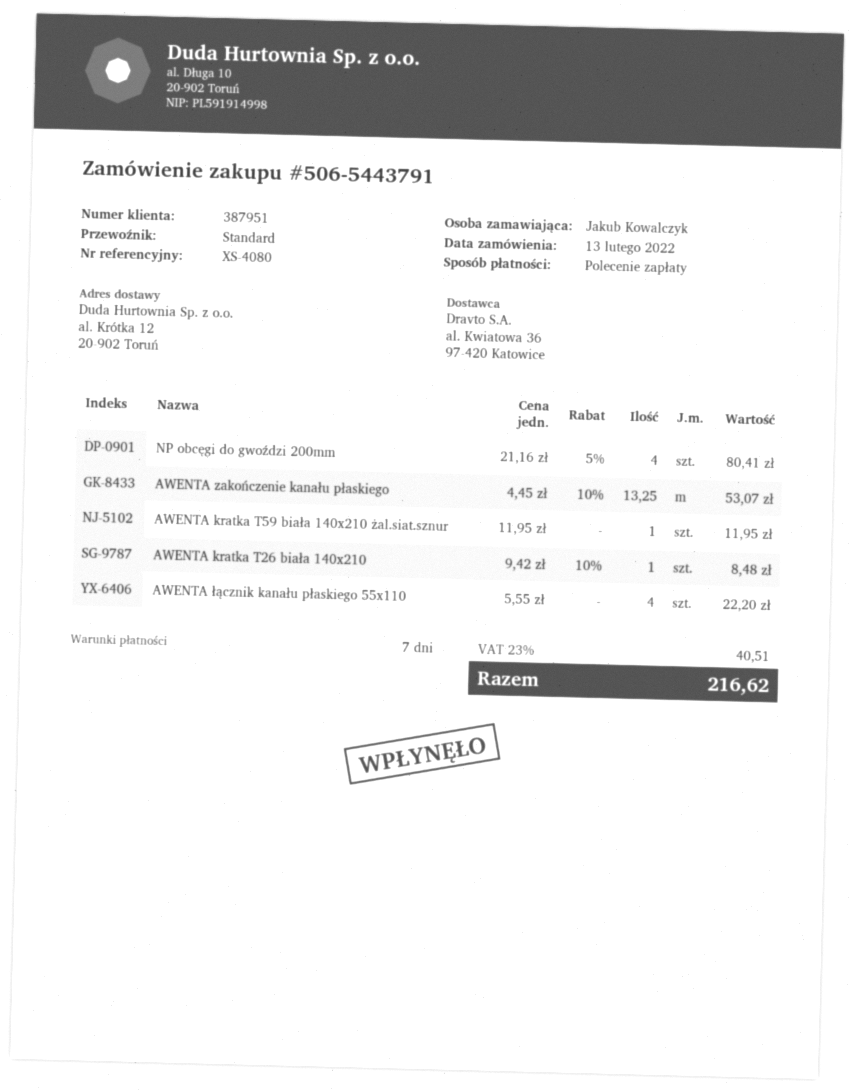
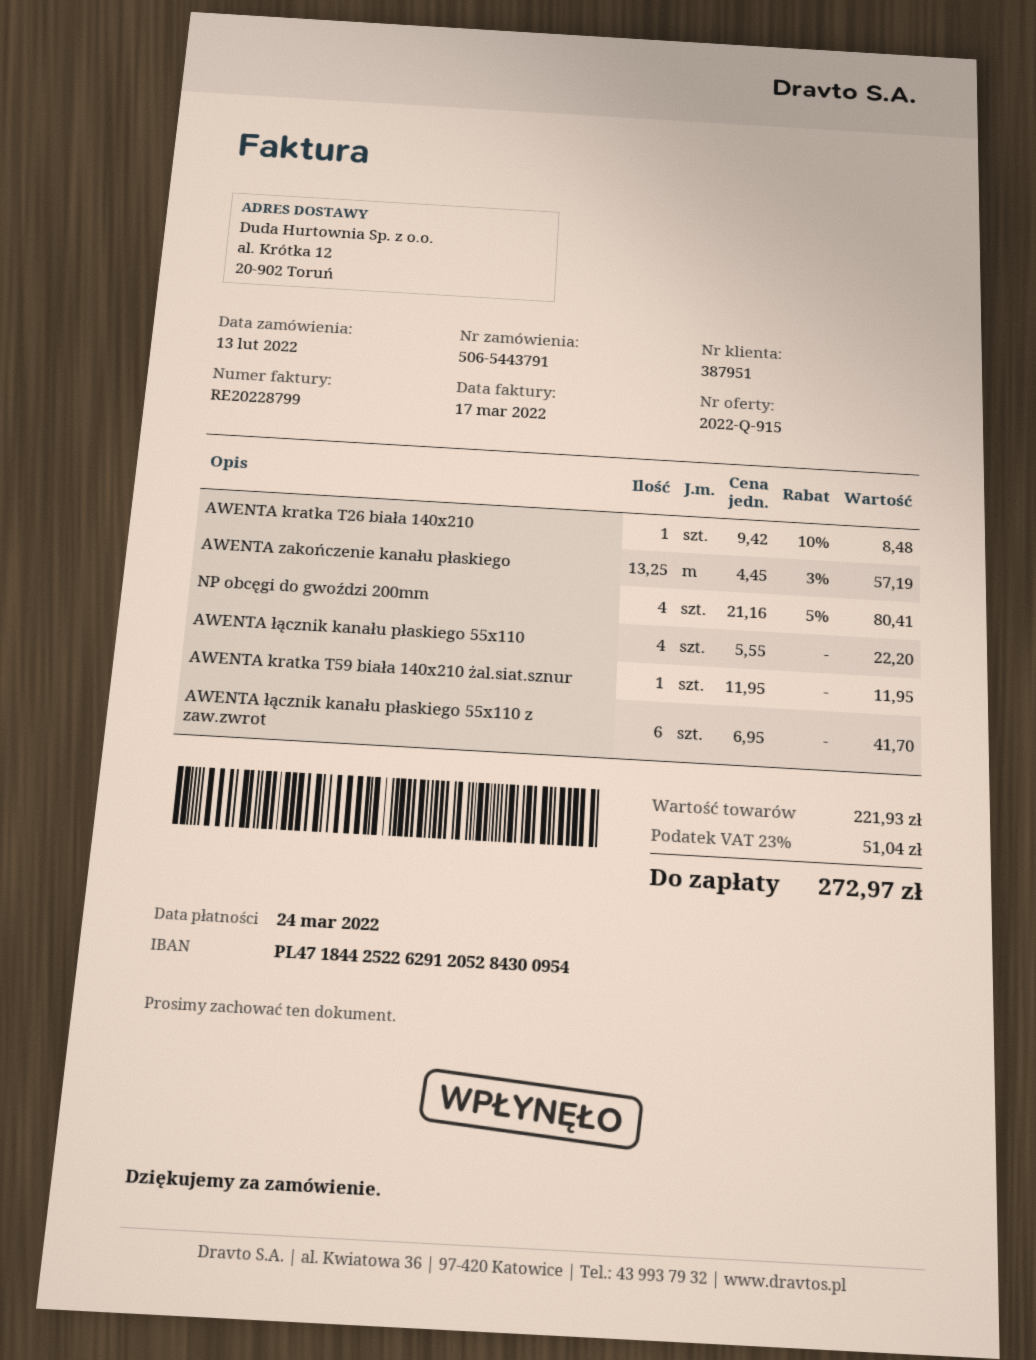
AWENTA zakończenie kanału płaskiego: 13.25 x 4.45 - 10% = 53.07 -> 13.25 x 4.45 - 3% = 57.19
AWENTA łącznik kanału płaskiego 55x110 z zaw.zwrot: none -> 6 x 6.95 = 41.70
tax: 23% = 40.51 -> 23% = 51.04
total: 216.62 -> 272.97

